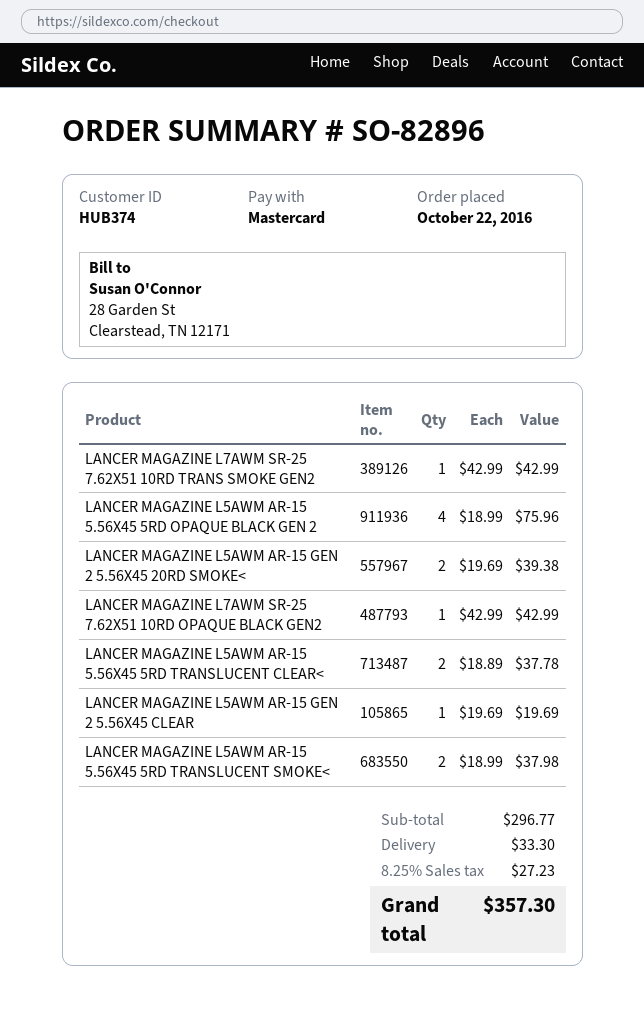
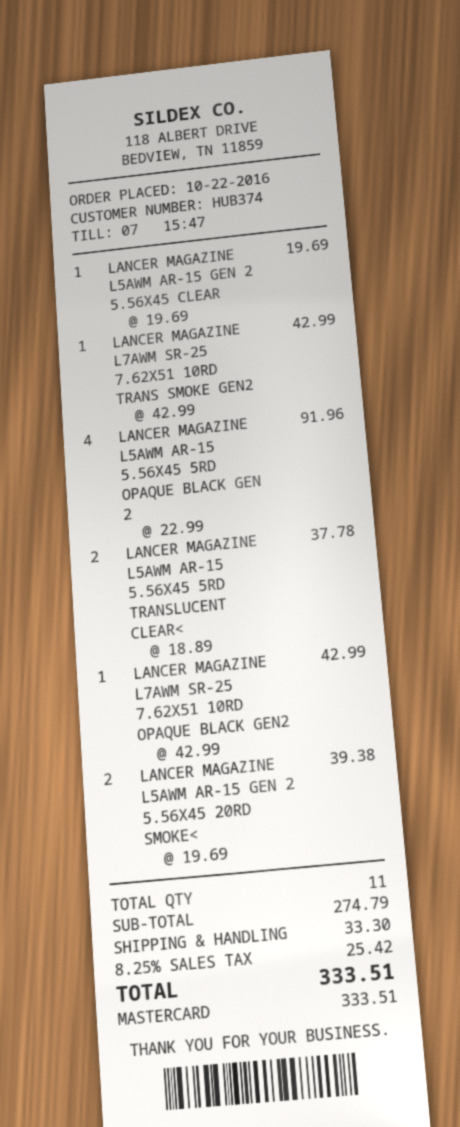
LANCER MAGAZINE L5AWM AR-15 5.56X45 5RD OPAQUE BLACK GEN 2: 4 x 18.99 = 75.96 -> 4 x 22.99 = 91.96
LANCER MAGAZINE L5AWM AR-15 5.56X45 5RD TRANSLUCENT SMOKE<: 2 x 18.99 = 37.98 -> none
subtotal: 296.77 -> 274.79
tax: 8.25% = 27.23 -> 8.25% = 25.42
total: 357.30 -> 333.51

